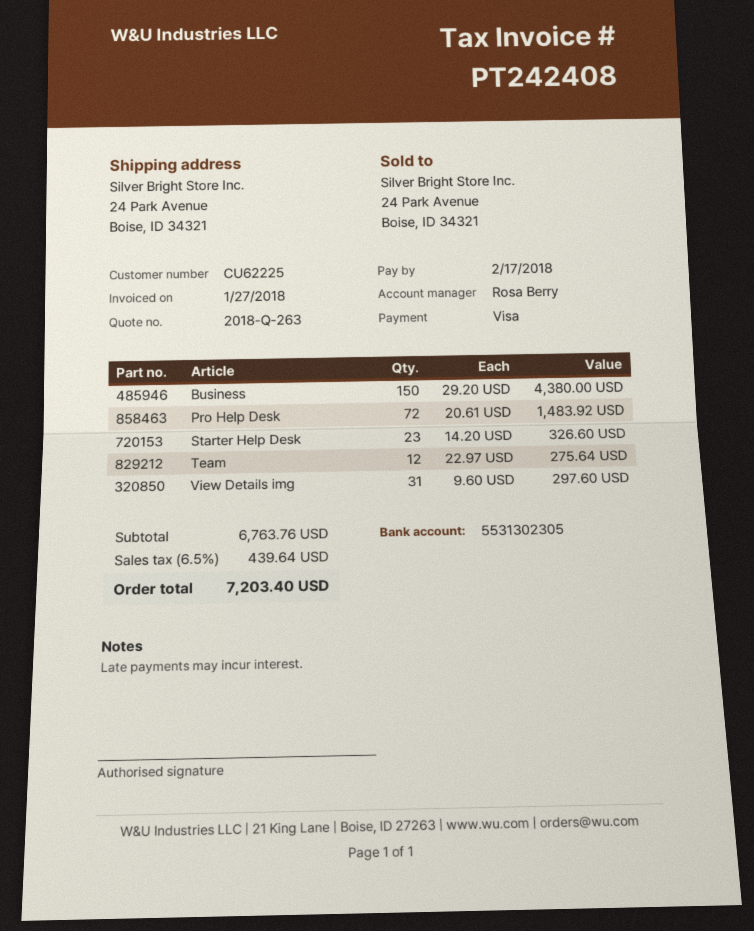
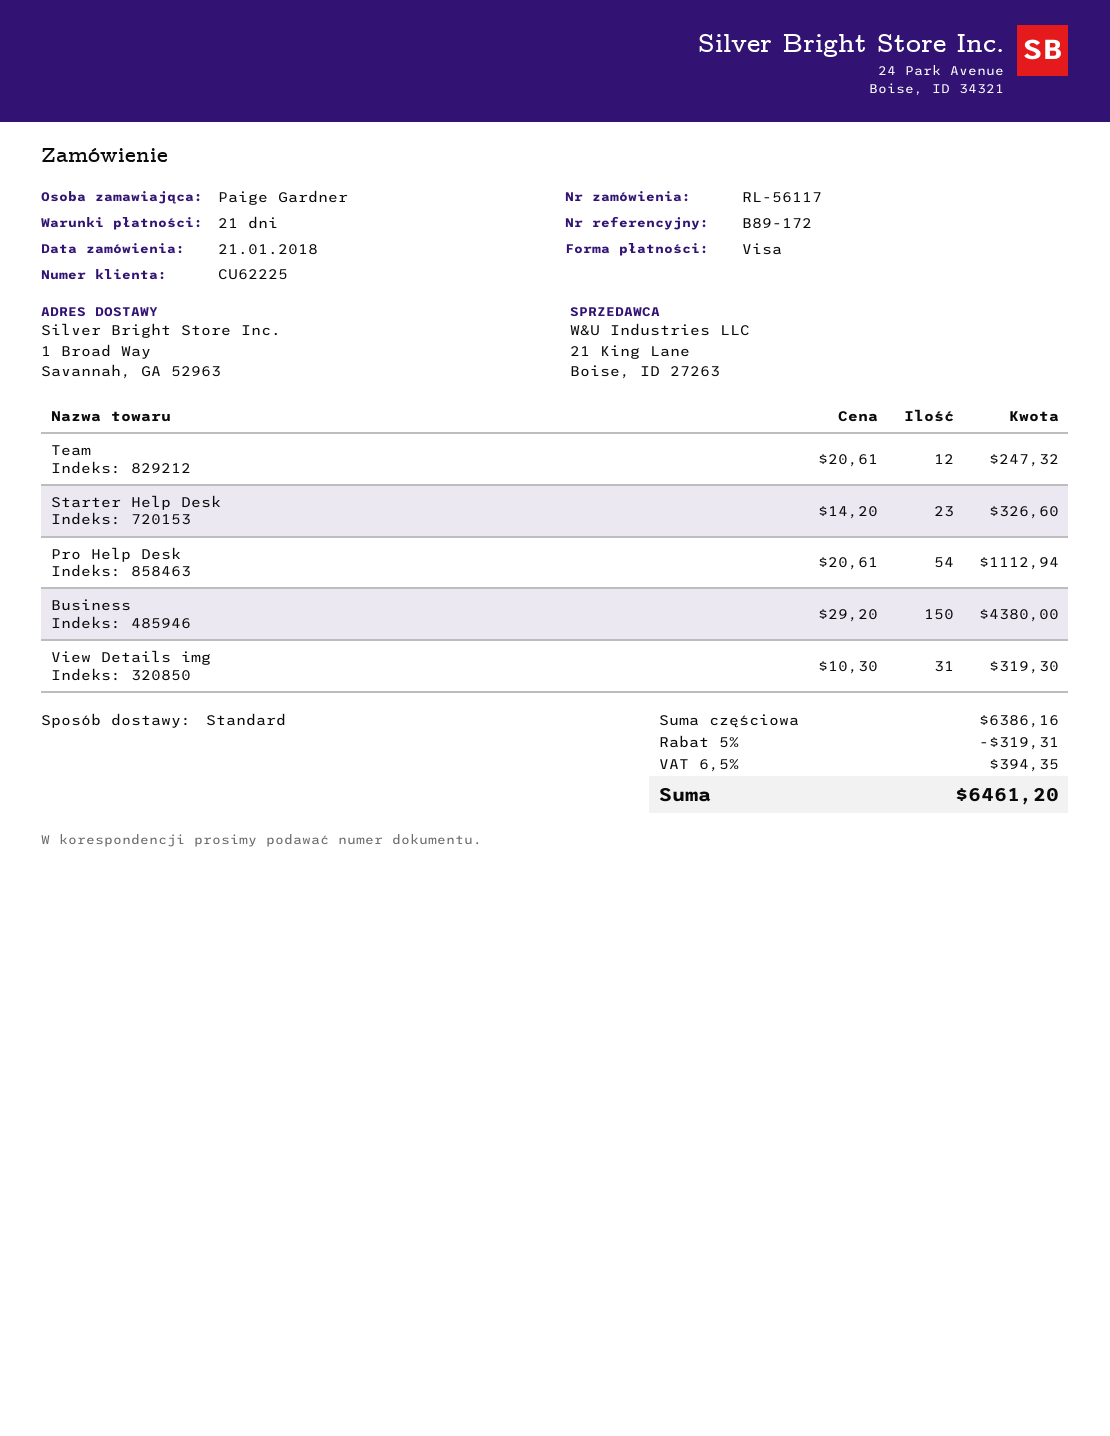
ship to: 24 Park Avenue, Boise, ID 34321 -> 1 Broad Way, Savannah, GA 52963
Pro Help Desk: 72 x 20.61 = 1483.92 -> 54 x 20.61 = 1112.94
Team: 12 x 22.97 = 275.64 -> 12 x 20.61 = 247.32
View Details img: 31 x 9.60 = 297.60 -> 31 x 10.30 = 319.30
subtotal: 6763.76 -> 6386.16
discount: none -> 5% = 319.31
tax: 6.5% = 439.64 -> 6.5% = 394.35
total: 7203.40 -> 6461.20

